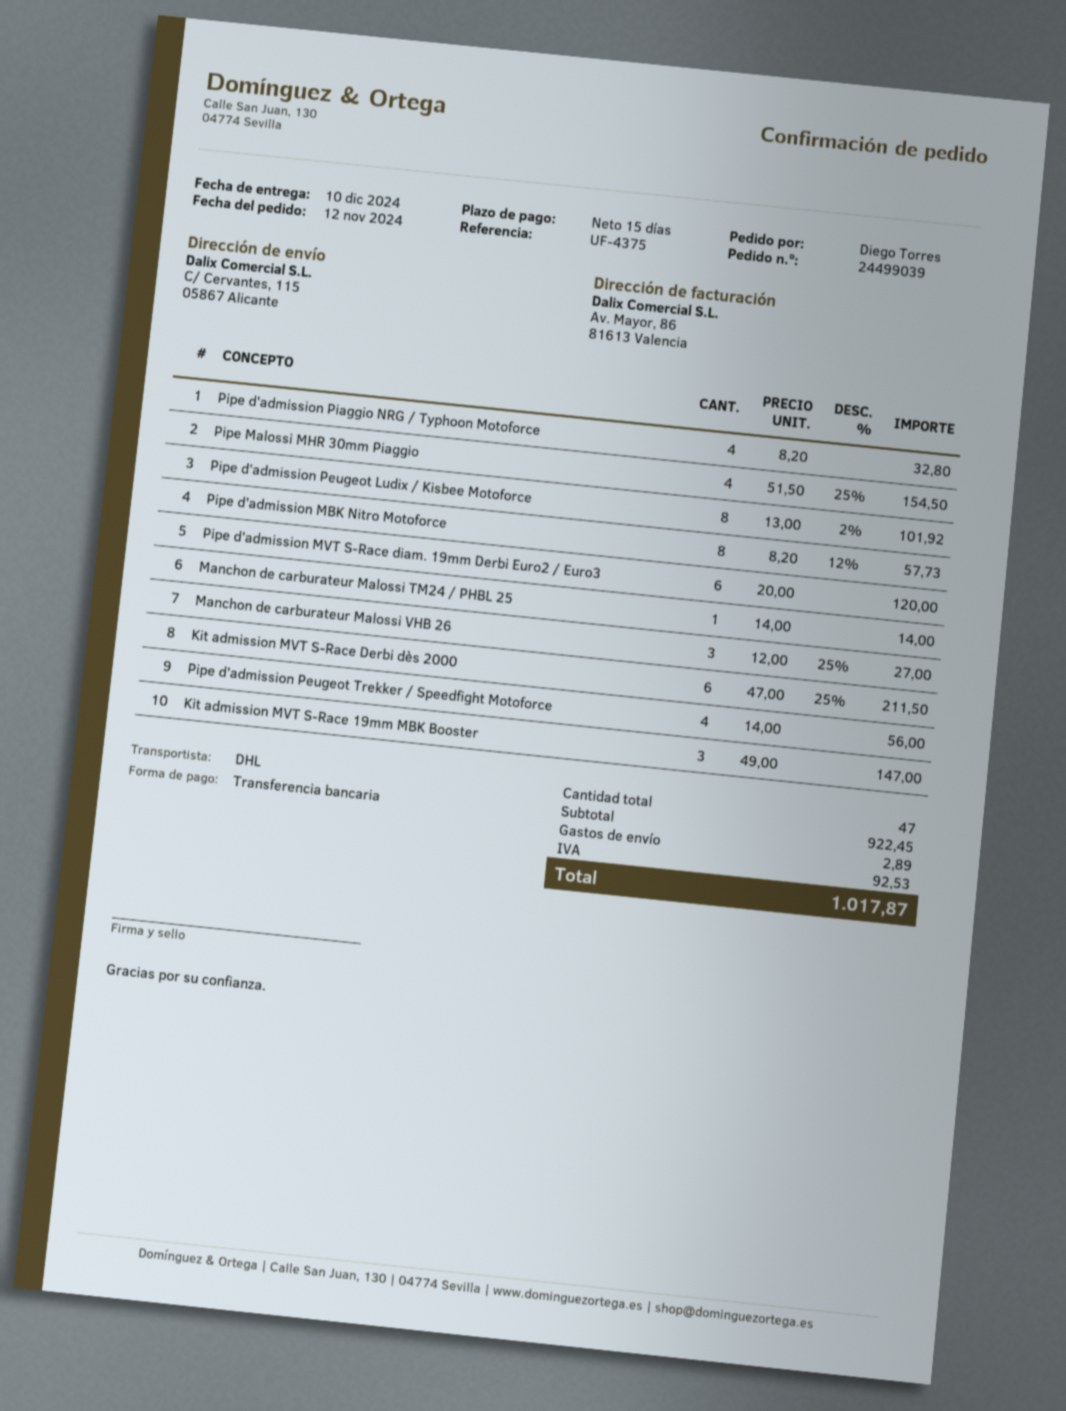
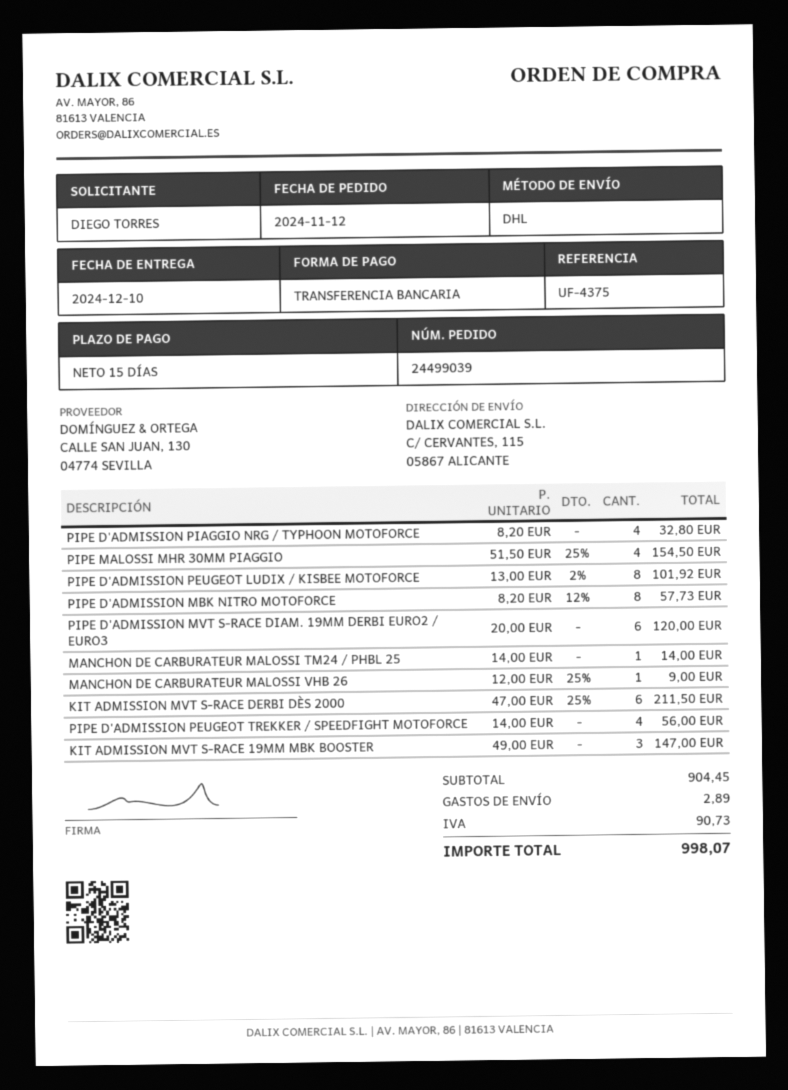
Manchon de carburateur Malossi VHB 26: 3 x 12.00 - 25% = 27.00 -> 1 x 12.00 - 25% = 9.00
subtotal: 922.45 -> 904.45
tax: 92.53 -> 90.73
total: 1017.87 -> 998.07

